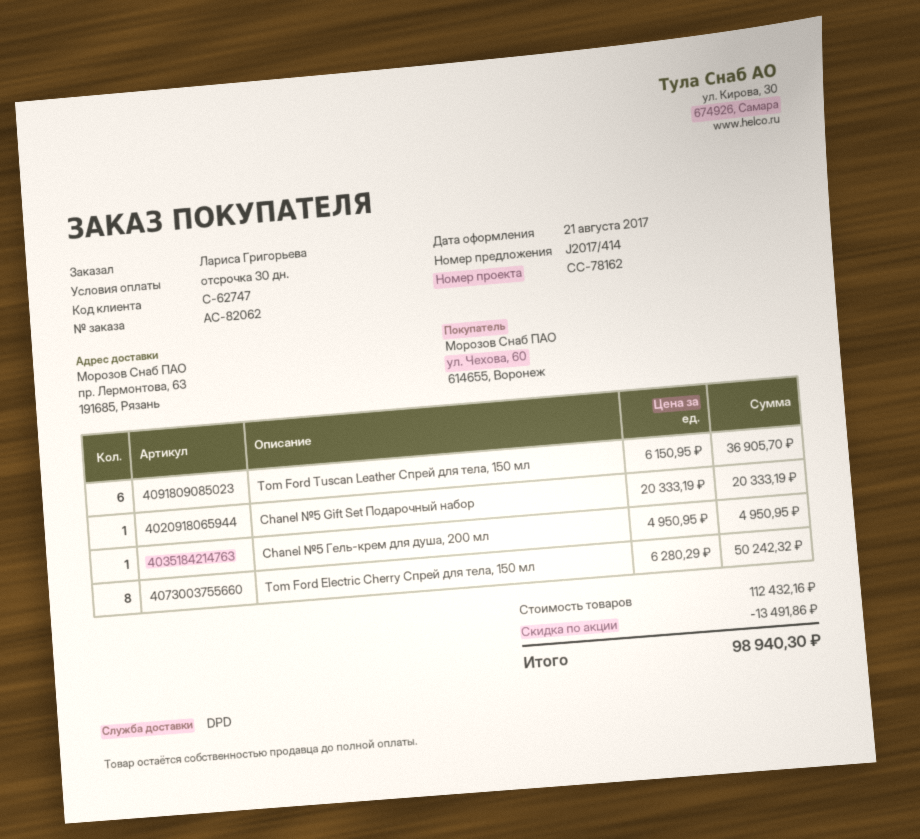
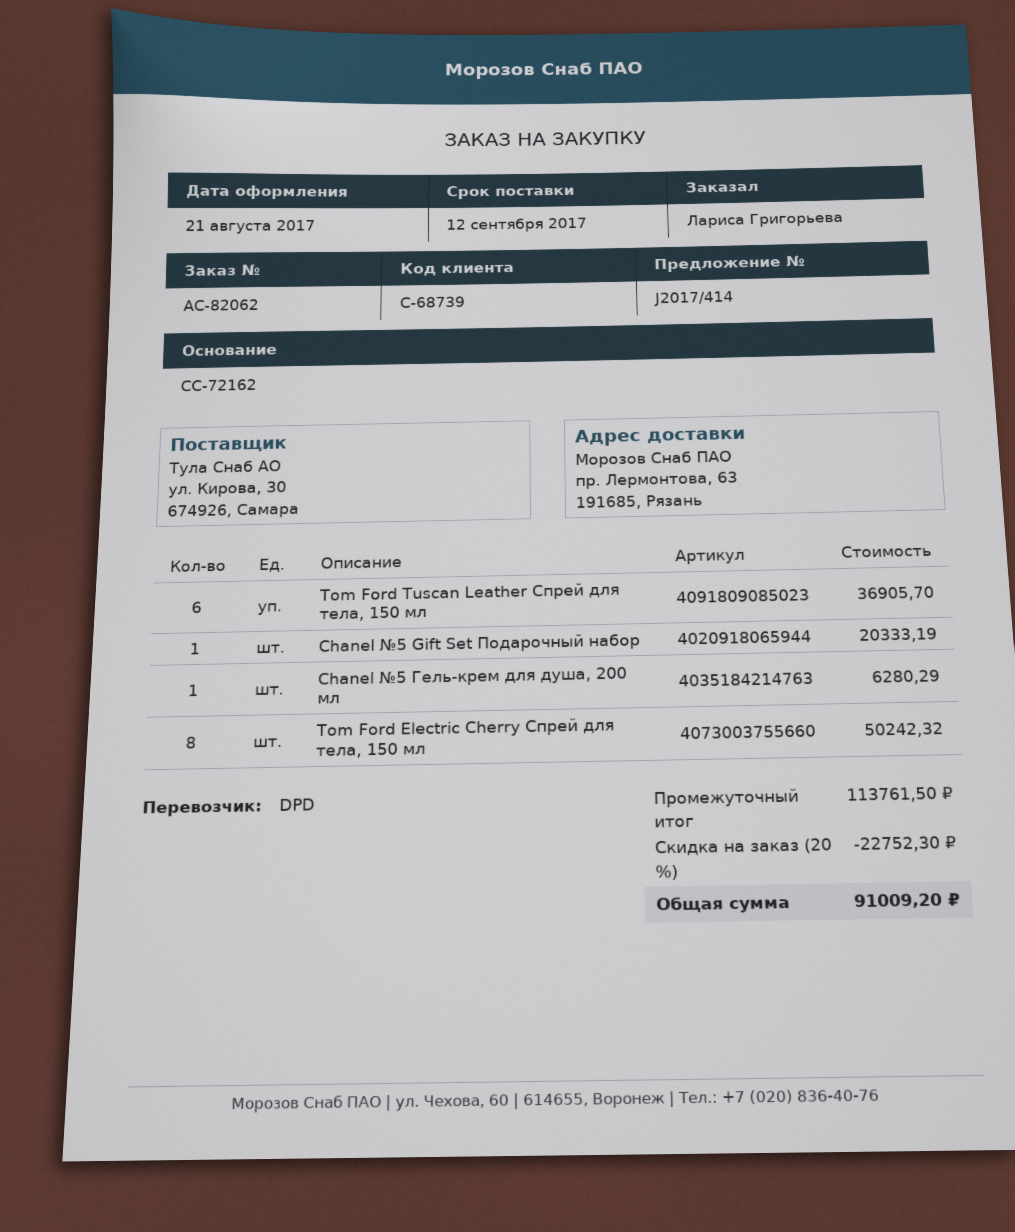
customer number: C-62747 -> C-68739
reference: CC-78162 -> CC-72162
Chanel №5 Гель-крем для душа, 200 мл: 1 for 4950.95 -> 1 for 6280.29
subtotal: 112432.16 -> 113761.50
discount: 13491.86 -> 22752.30
total: 98940.30 -> 91009.20

